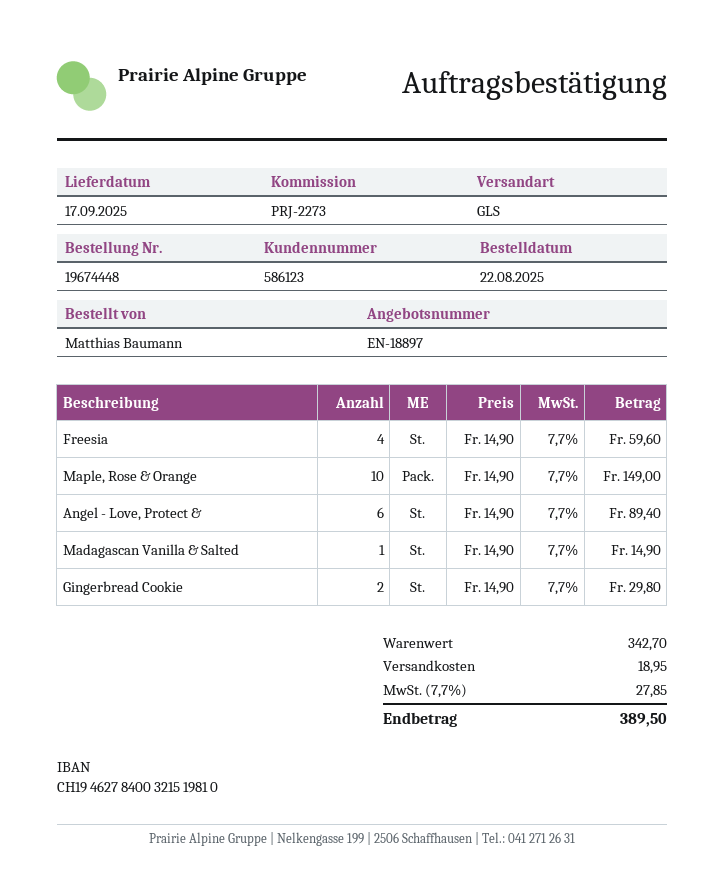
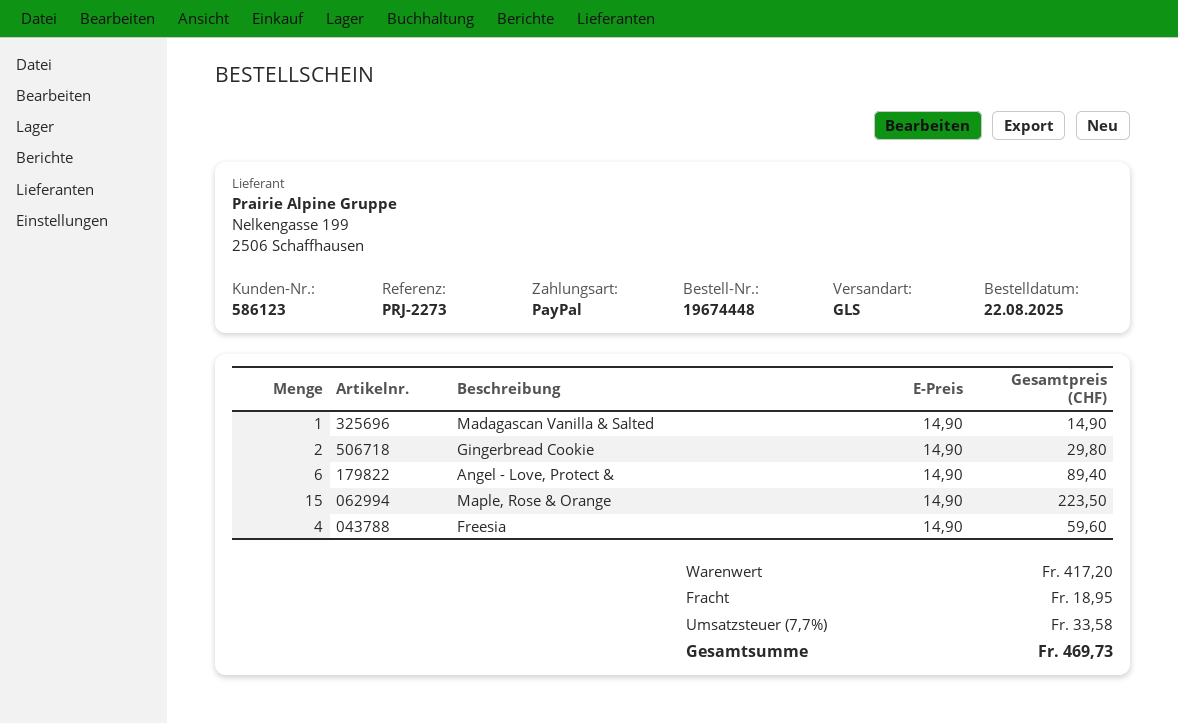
Maple, Rose & Orange: 10 x 14.90 = 149.00 -> 15 x 14.90 = 223.50
subtotal: 342.70 -> 417.20
tax: 7.7% = 27.85 -> 7.7% = 33.58
total: 389.50 -> 469.73

